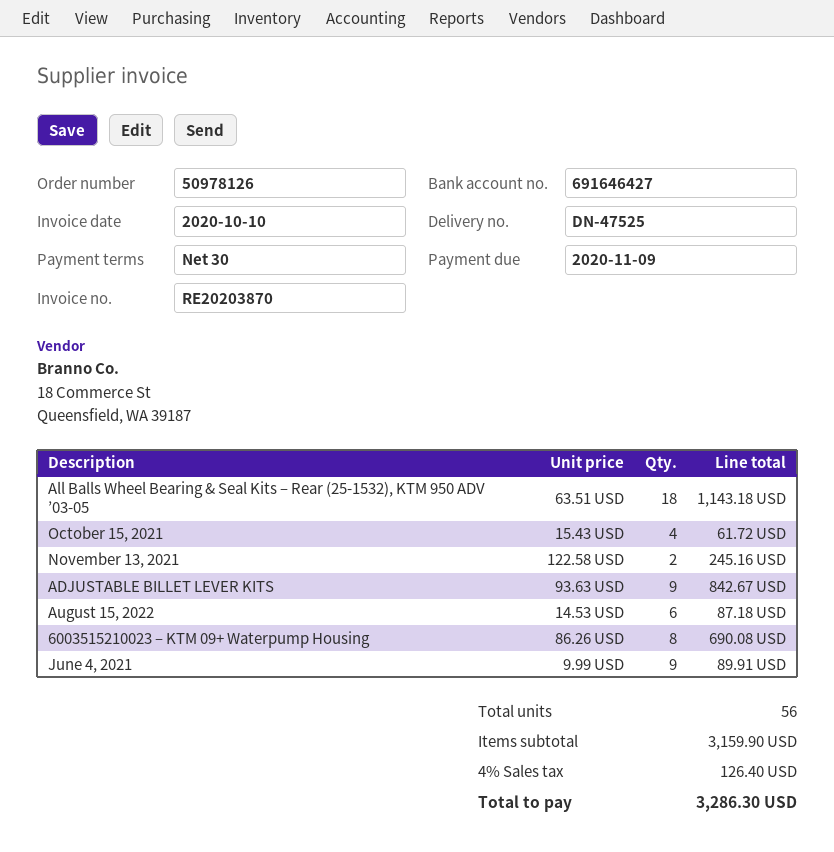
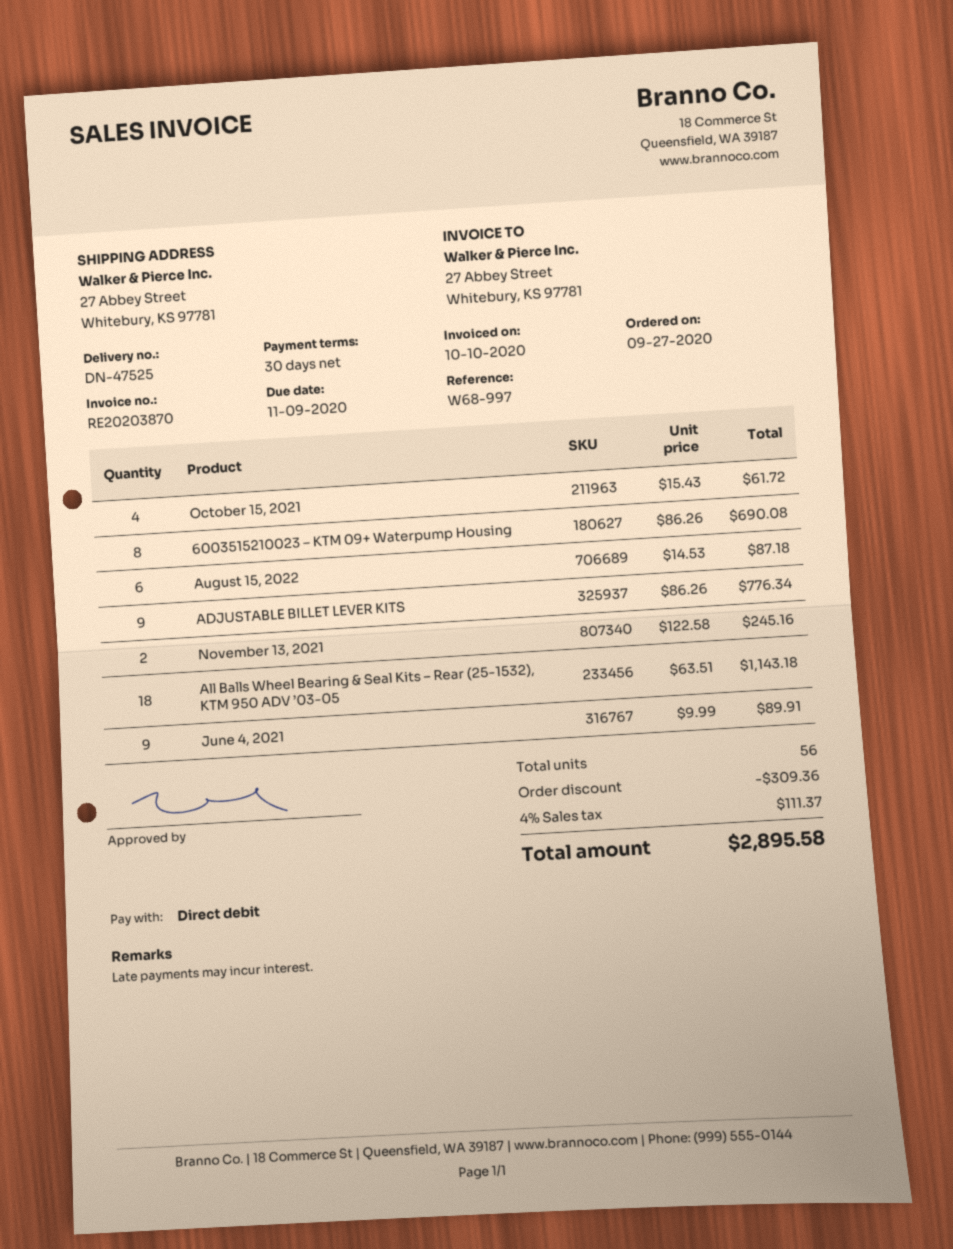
ADJUSTABLE BILLET LEVER KITS: 9 x 93.63 = 842.67 -> 9 x 86.26 = 776.34
discount: none -> 309.36
tax: 4% = 126.40 -> 4% = 111.37
total: 3286.30 -> 2895.58

